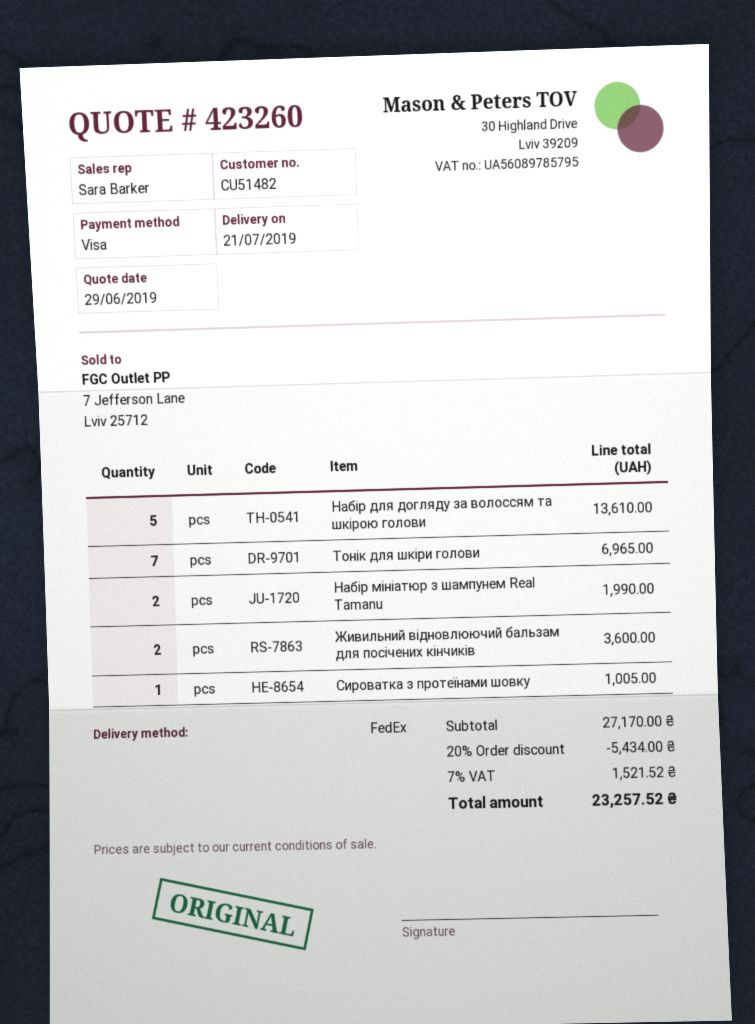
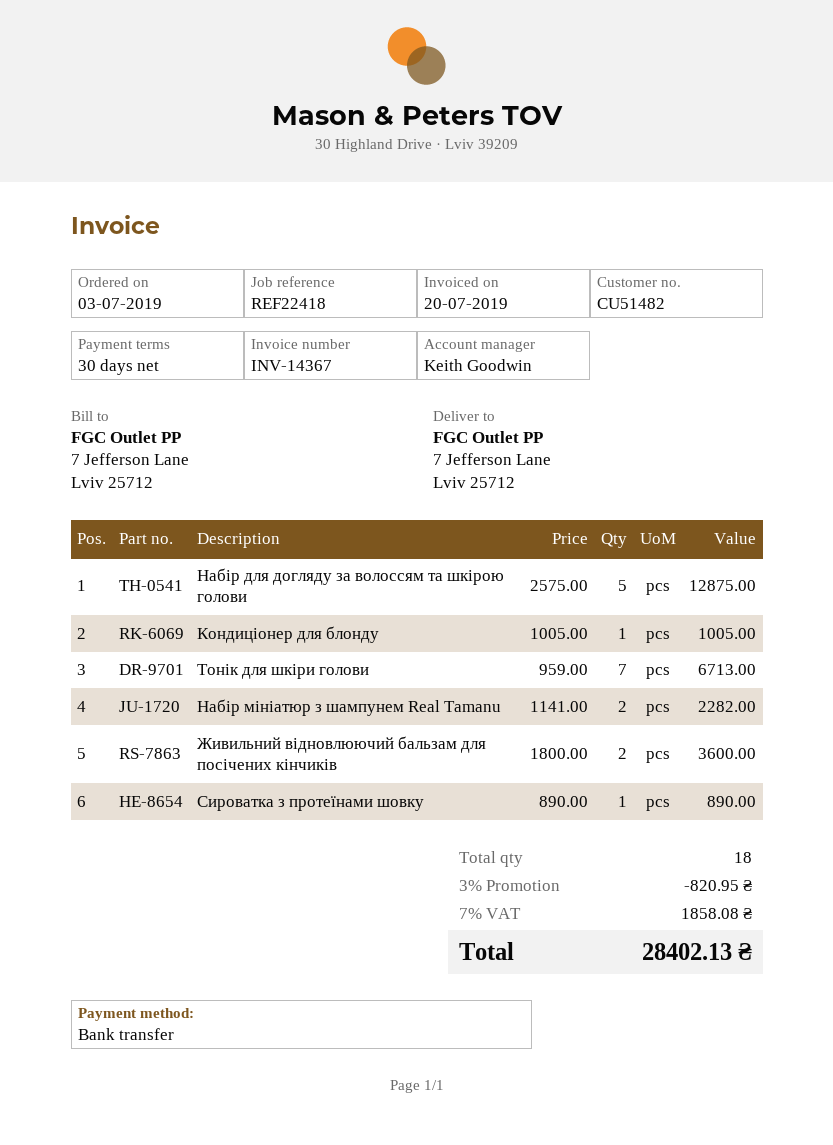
sales rep: Sara Barker -> Keith Goodwin
payment method: Visa -> bank transfer
Набір для догляду за волоссям та шкірою голови: 5 for 13610.00 -> 5 for 12875.00
Тонік для шкіри голови: 7 for 6965.00 -> 7 for 6713.00
Набір мініатюр з шампунем Real Tamanu: 2 for 1990.00 -> 2 for 2282.00
Сироватка з протеїнами шовку: 1 for 1005.00 -> 1 for 890.00
Кондиціонер для блонду: none -> 1 for 1005.00
discount: 20% = 5434.00 -> 3% = 820.95
tax: 7% = 1521.52 -> 7% = 1858.08
total: 23257.52 -> 28402.13

